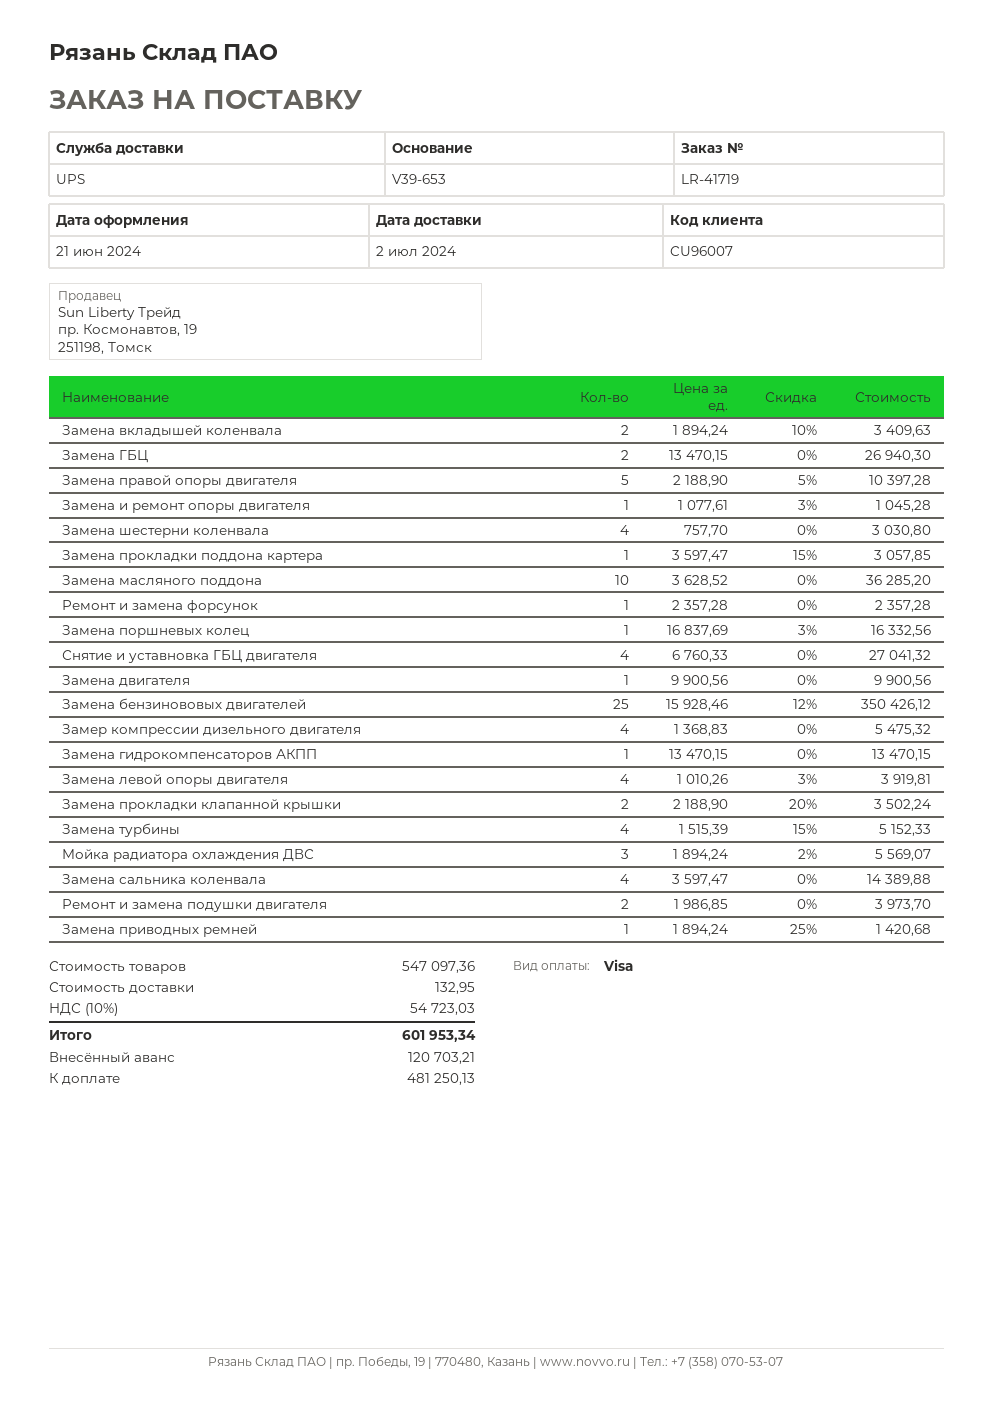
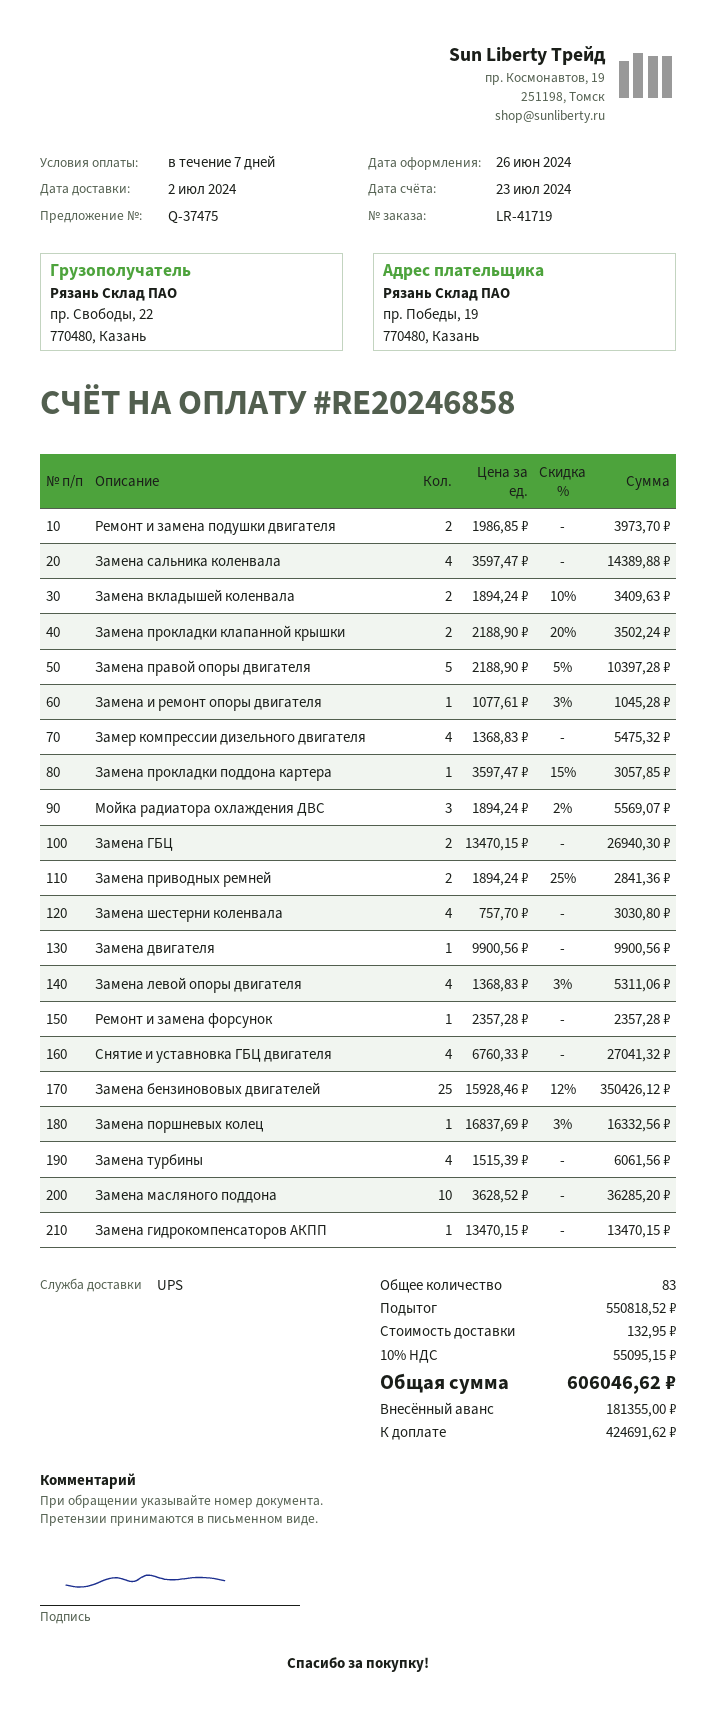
order date: 2024-06-21 -> 2024-06-26
Замена левой опоры двигателя: 4 x 1010.26 - 3% = 3919.81 -> 4 x 1368.83 - 3% = 5311.06
Замена турбины: 4 x 1515.39 - 15% = 5152.33 -> 4 x 1515.39 = 6061.56
Замена приводных ремней: 1 x 1894.24 - 25% = 1420.68 -> 2 x 1894.24 - 25% = 2841.36
subtotal: 547097.36 -> 550818.52
tax: 10% = 54723.03 -> 10% = 55095.15
total: 601953.34 -> 606046.62
deposit: 120703.21 -> 181355.00
balance: 481250.13 -> 424691.62

